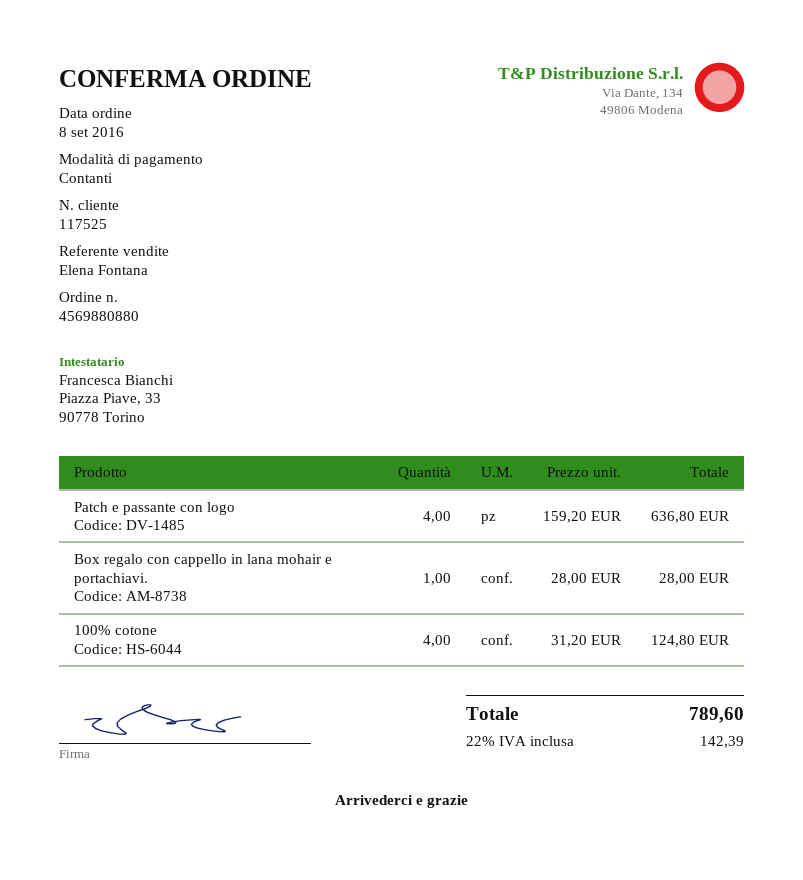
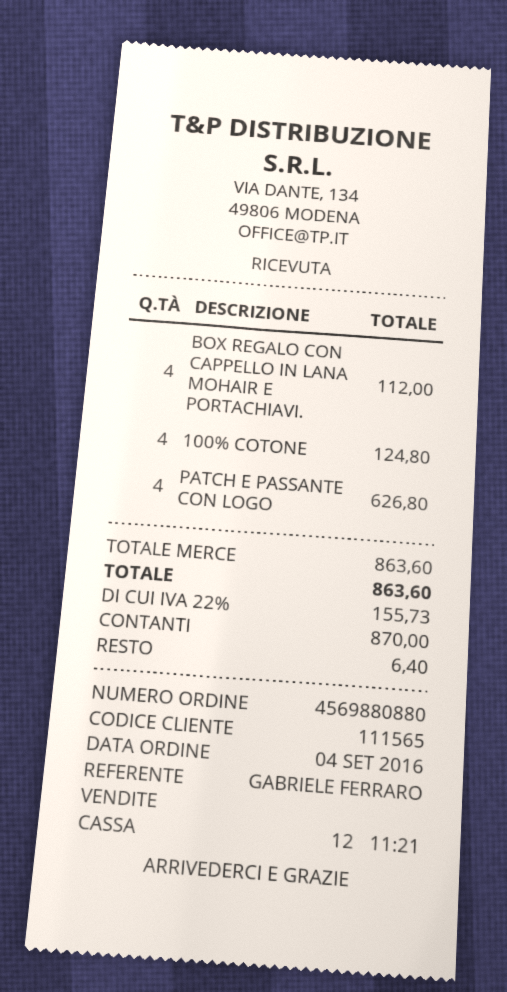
order date: 2016-09-08 -> 2016-09-04
customer number: 117525 -> 111565
sales rep: Elena Fontana -> GABRIELE FERRARO
Patch e passante con logo: 4 for 636.80 -> 4 for 626.80
Box regalo con cappello in lana mohair e portachiavi.: 1 for 28.00 -> 4 for 112.00
tax: 22% = 142.39 -> 22% = 155.73
total: 789.60 -> 863.60

